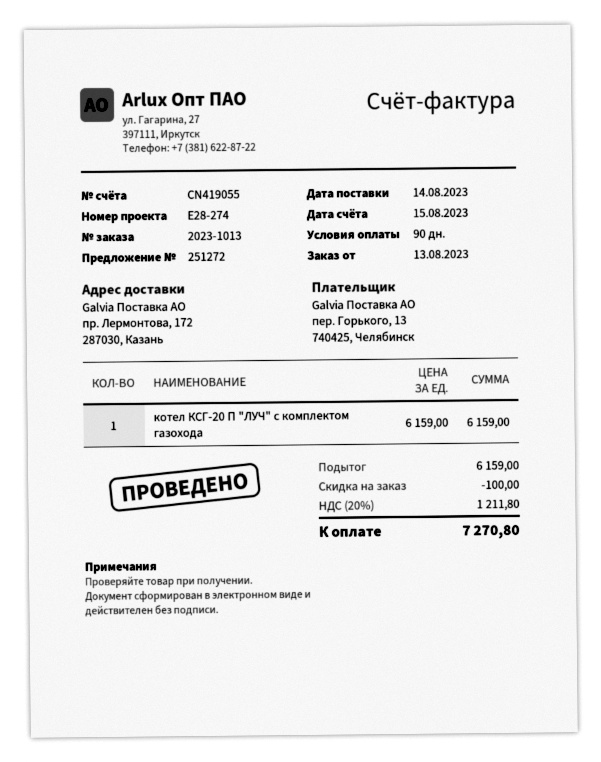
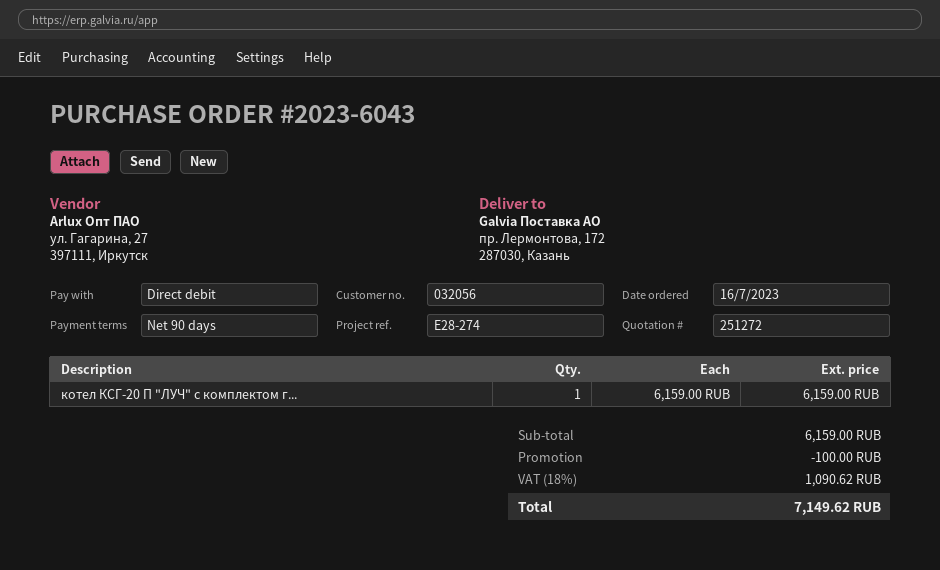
order number: 2023-1013 -> 2023-6043
order date: 2023-08-13 -> 2023-07-16
tax: 20% = 1211.80 -> 18% = 1090.62
total: 7270.80 -> 7149.62

